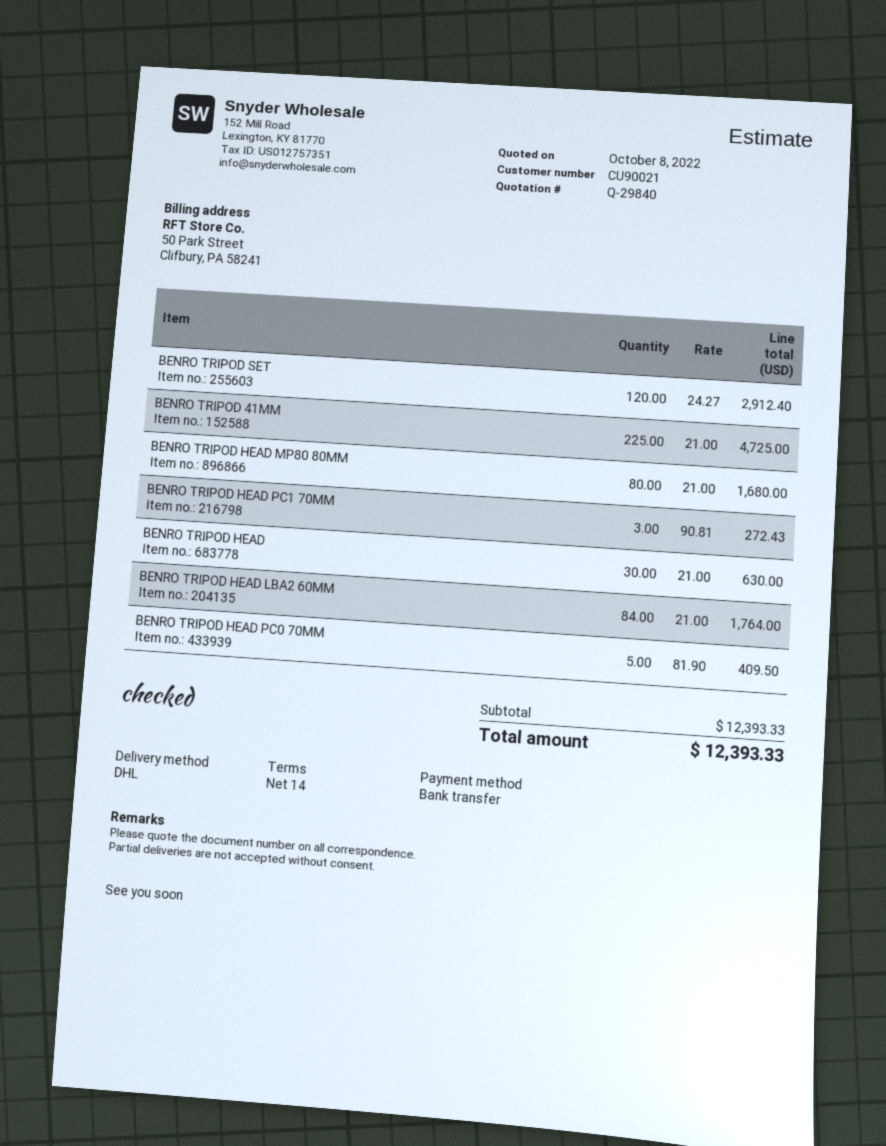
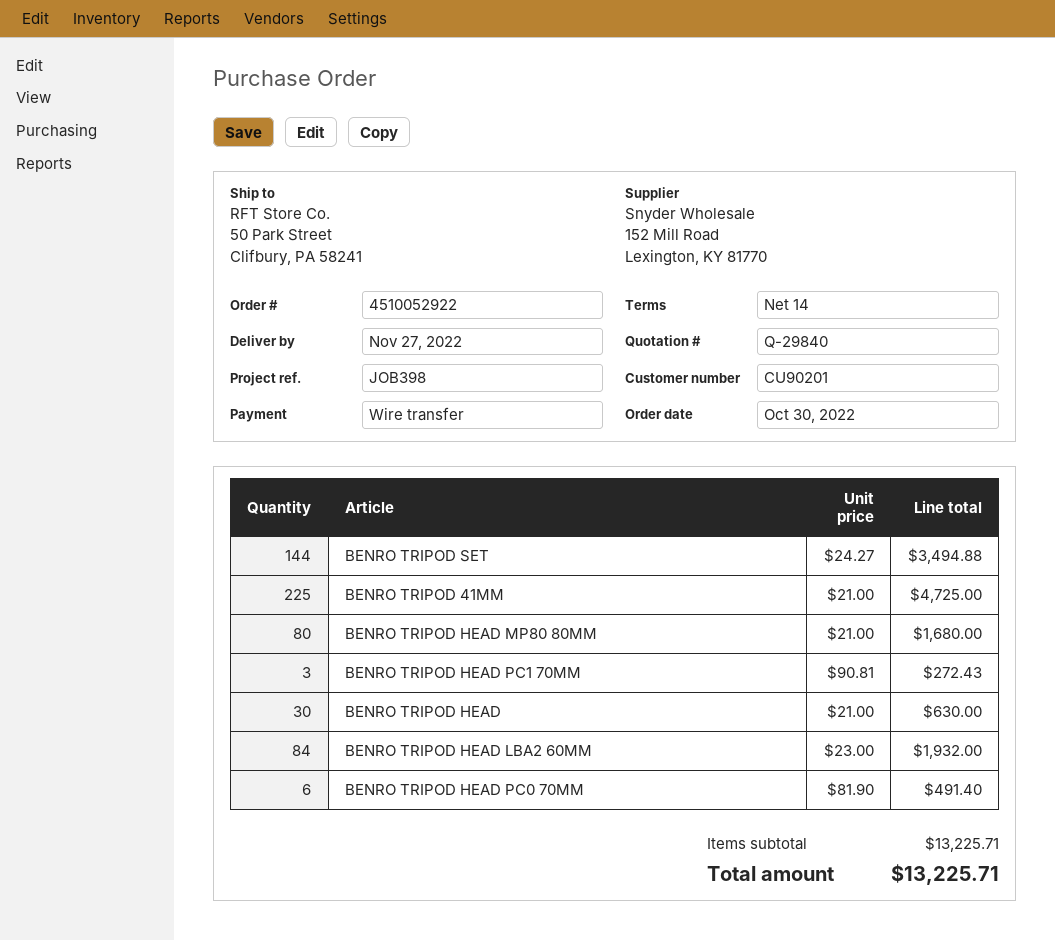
customer number: CU90021 -> CU90201
BENRO TRIPOD SET: 120 x 24.27 = 2912.40 -> 144 x 24.27 = 3494.88
BENRO TRIPOD HEAD LBA2 60MM: 84 x 21.00 = 1764.00 -> 84 x 23.00 = 1932.00
BENRO TRIPOD HEAD PC0 70MM: 5 x 81.90 = 409.50 -> 6 x 81.90 = 491.40
subtotal: 12393.33 -> 13225.71
total: 12393.33 -> 13225.71

